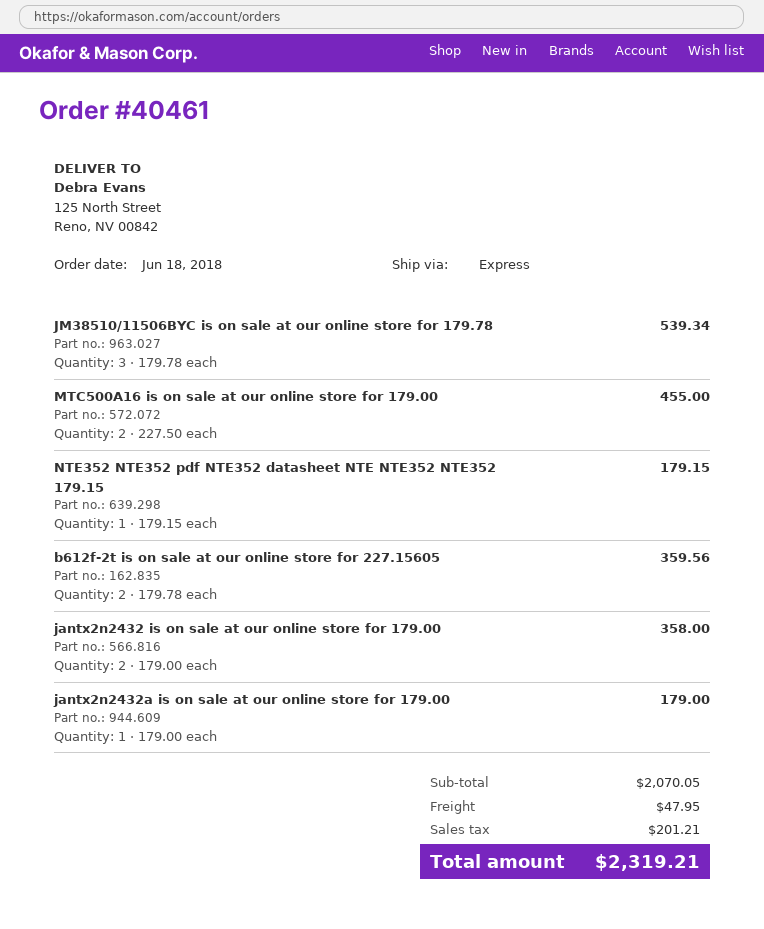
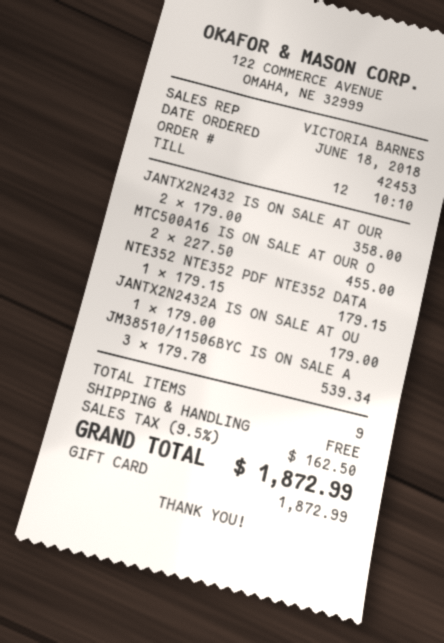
order number: 40461 -> 42453
b612f-2t is on sale at our online store for 227.15605: 2 x 179.78 = 359.56 -> none
shipping: 47.95 -> 0.00
tax: 201.21 -> 162.50
total: 2319.21 -> 1872.99

